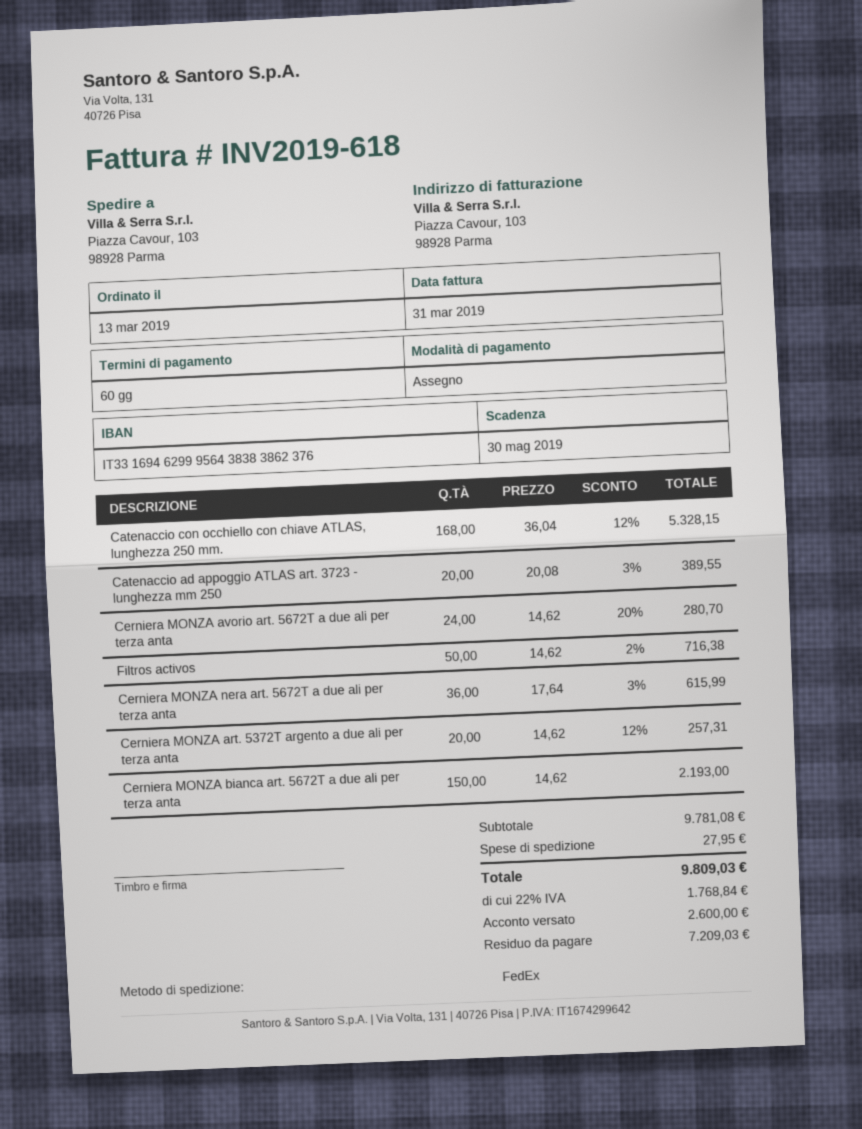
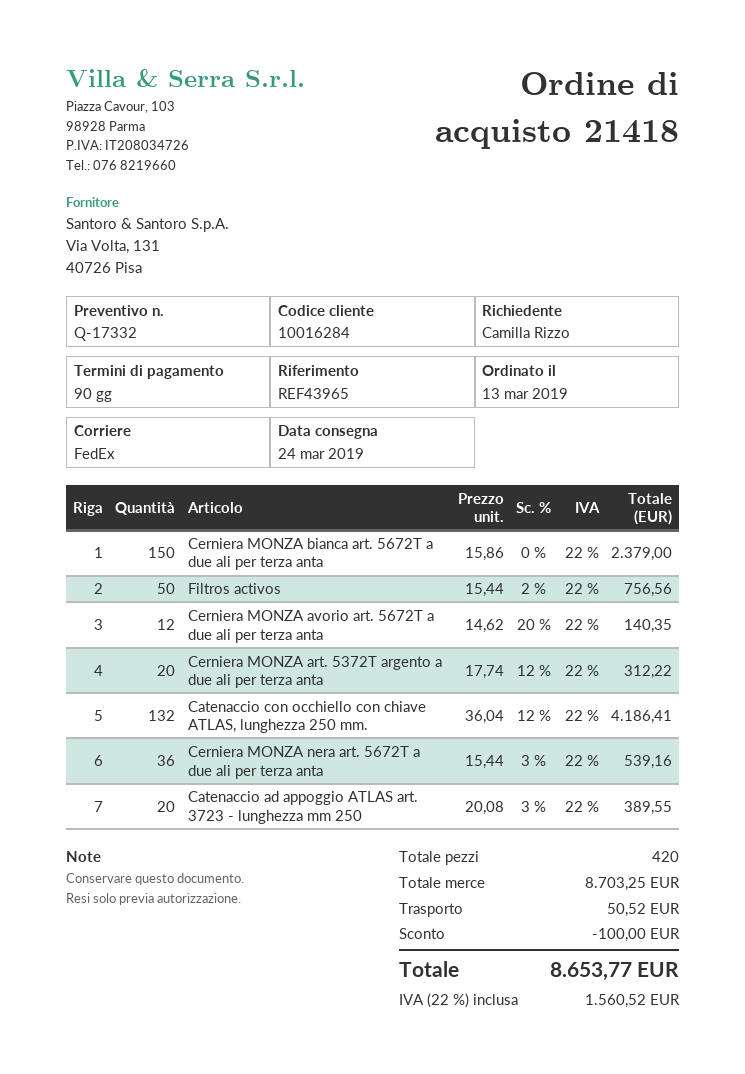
payment terms: 60 days -> 90 days
Catenaccio con occhiello con chiave ATLAS, lunghezza 250 mm.: 168 x 36.04 - 12% = 5328.15 -> 132 x 36.04 - 12% = 4186.41
Cerniera MONZA avorio art. 5672T a due ali per terza anta: 24 x 14.62 - 20% = 280.70 -> 12 x 14.62 - 20% = 140.35
Filtros activos: 50 x 14.62 - 2% = 716.38 -> 50 x 15.44 - 2% = 756.56
Cerniera MONZA nera art. 5672T a due ali per terza anta: 36 x 17.64 - 3% = 615.99 -> 36 x 15.44 - 3% = 539.16
Cerniera MONZA art. 5372T argento a due ali per terza anta: 20 x 14.62 - 12% = 257.31 -> 20 x 17.74 - 12% = 312.22
Cerniera MONZA bianca art. 5672T a due ali per terza anta: 150 x 14.62 = 2193.00 -> 150 x 15.86 = 2379.00
subtotal: 9781.08 -> 8703.25
discount: none -> 100.00
shipping: 27.95 -> 50.52
tax: 22% = 1768.84 -> 22% = 1560.52
total: 9809.03 -> 8653.77

